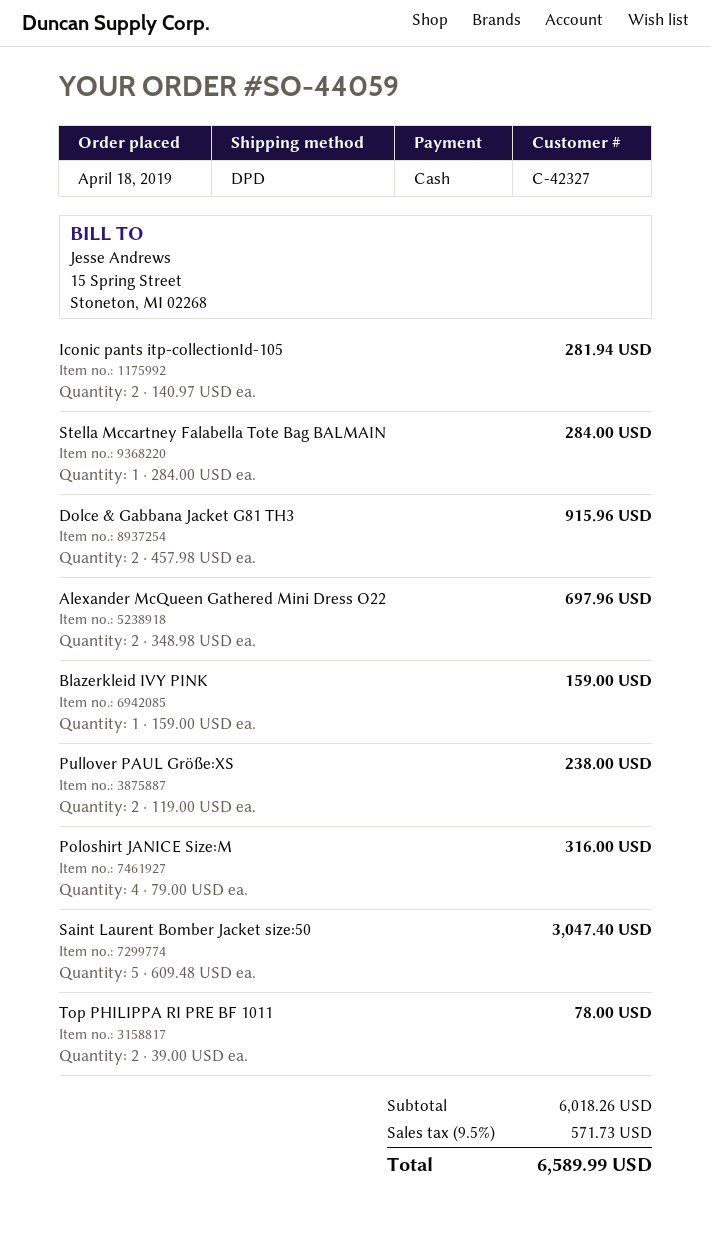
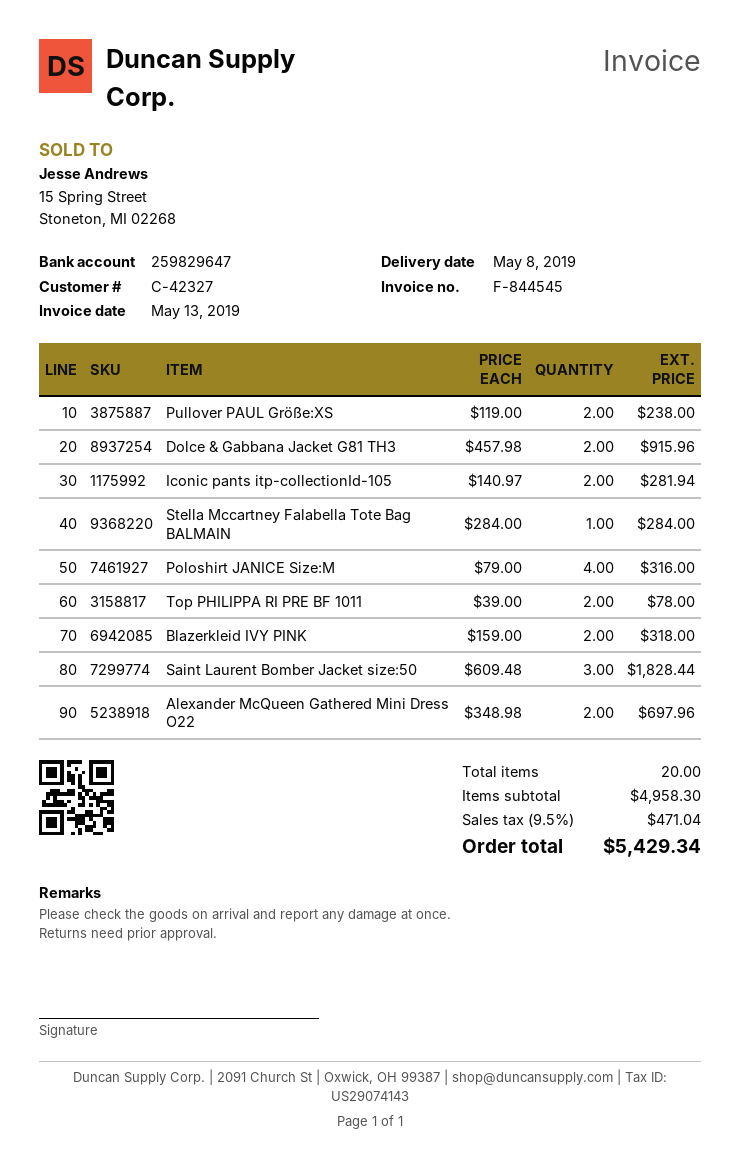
Blazerkleid IVY PINK: 1 x 159.00 = 159.00 -> 2 x 159.00 = 318.00
Saint Laurent Bomber Jacket size:50: 5 x 609.48 = 3047.40 -> 3 x 609.48 = 1828.44
subtotal: 6018.26 -> 4958.30
tax: 9.5% = 571.73 -> 9.5% = 471.04
total: 6589.99 -> 5429.34

